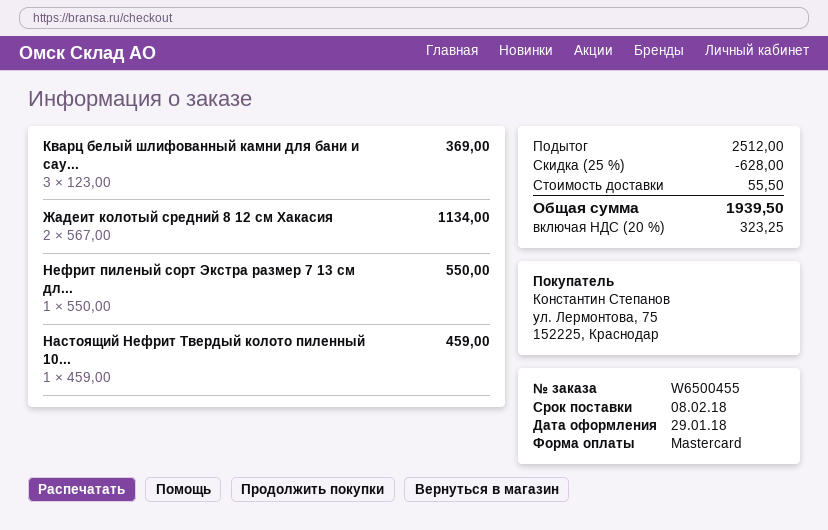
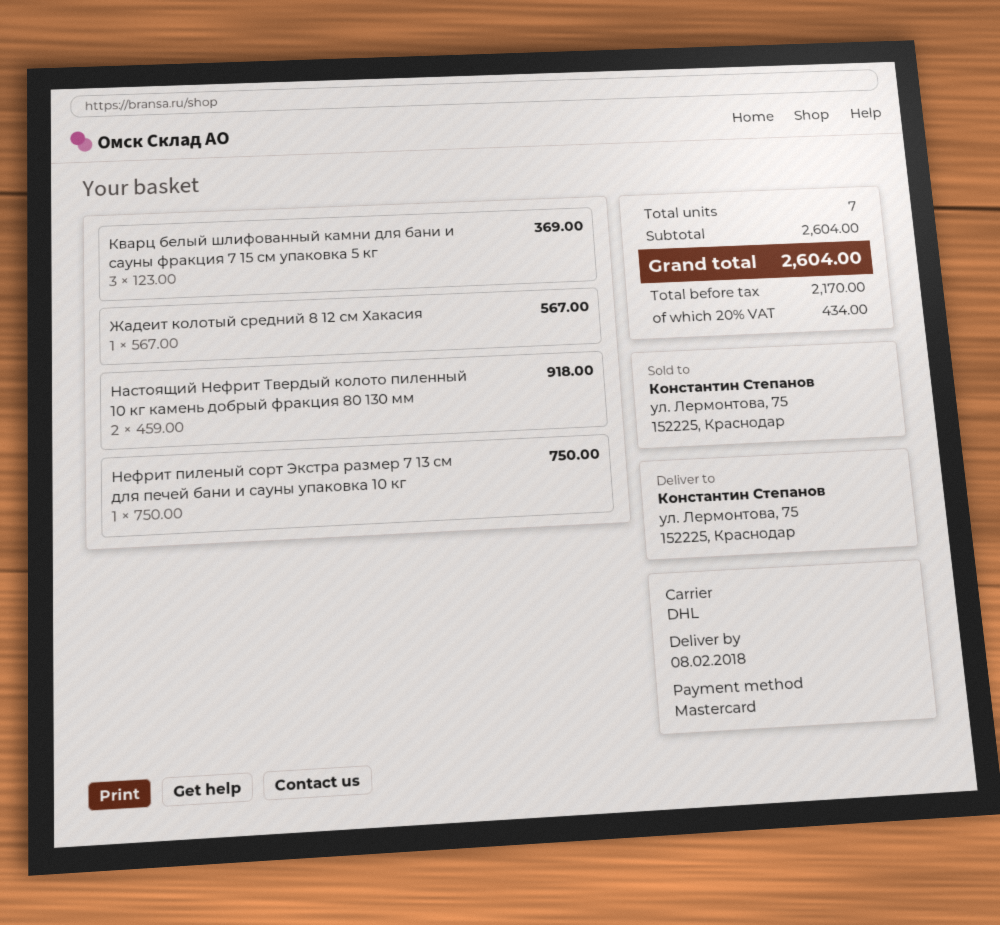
Жадеит колотый средний 8 12 см Хакасия: 2 x 567.00 = 1134.00 -> 1 x 567.00 = 567.00
Нефрит пиленый сорт Экстра размер 7 13 см дл...: 1 x 550.00 = 550.00 -> 1 x 750.00 = 750.00
Настоящий Нефрит Твердый колото пиленный 10...: 1 x 459.00 = 459.00 -> 2 x 459.00 = 918.00
subtotal: 2512.00 -> 2604.00
discount: 25% = 628.00 -> none
shipping: 55.50 -> none
tax: 20% = 323.25 -> 20% = 434.00
total: 1939.50 -> 2604.00

